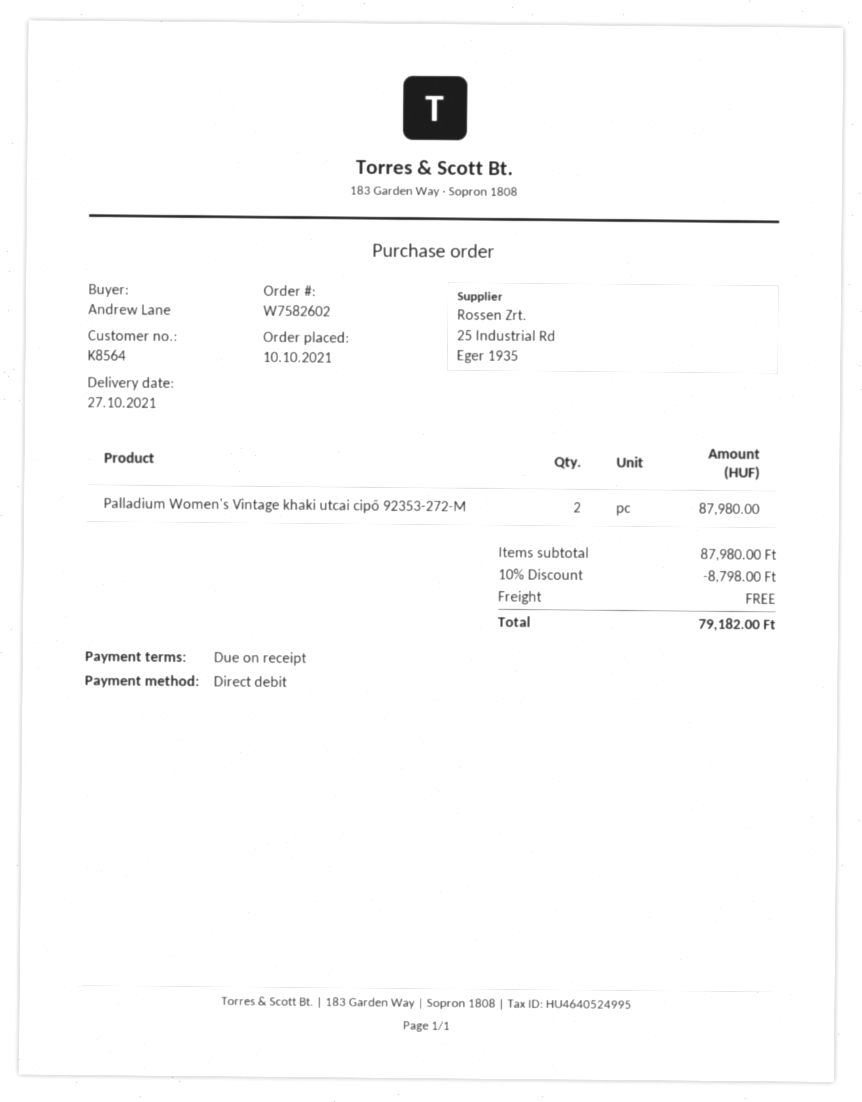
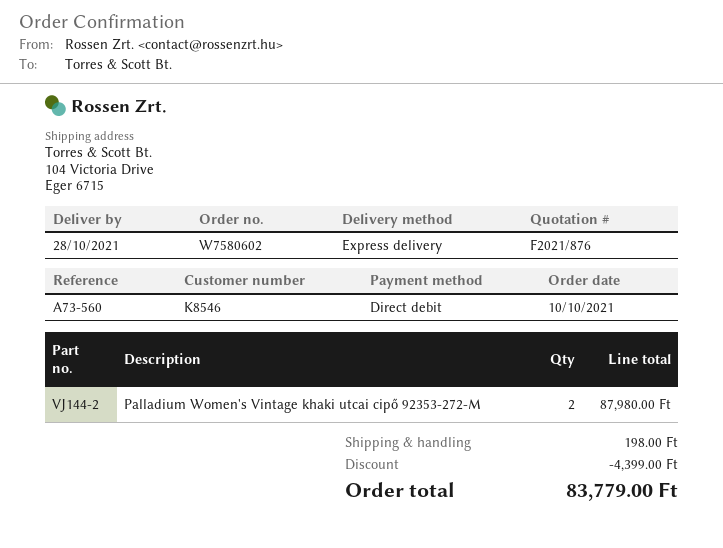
order number: W7582602 -> W7580602
delivery date: 2021-10-27 -> 2021-10-28
customer number: K8564 -> K8546
discount: 8798.00 -> 4399.00
shipping: 0.00 -> 198.00
total: 79182.00 -> 83779.00

